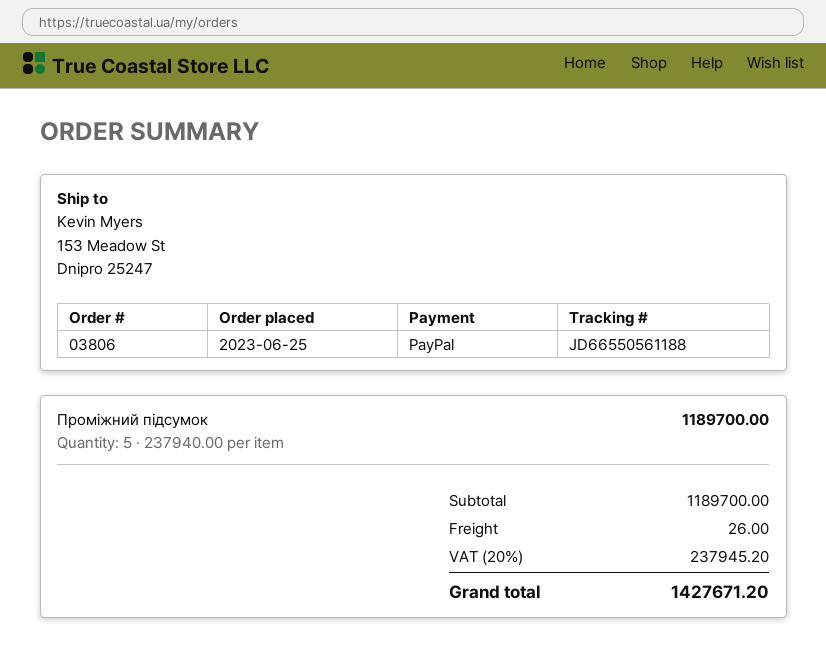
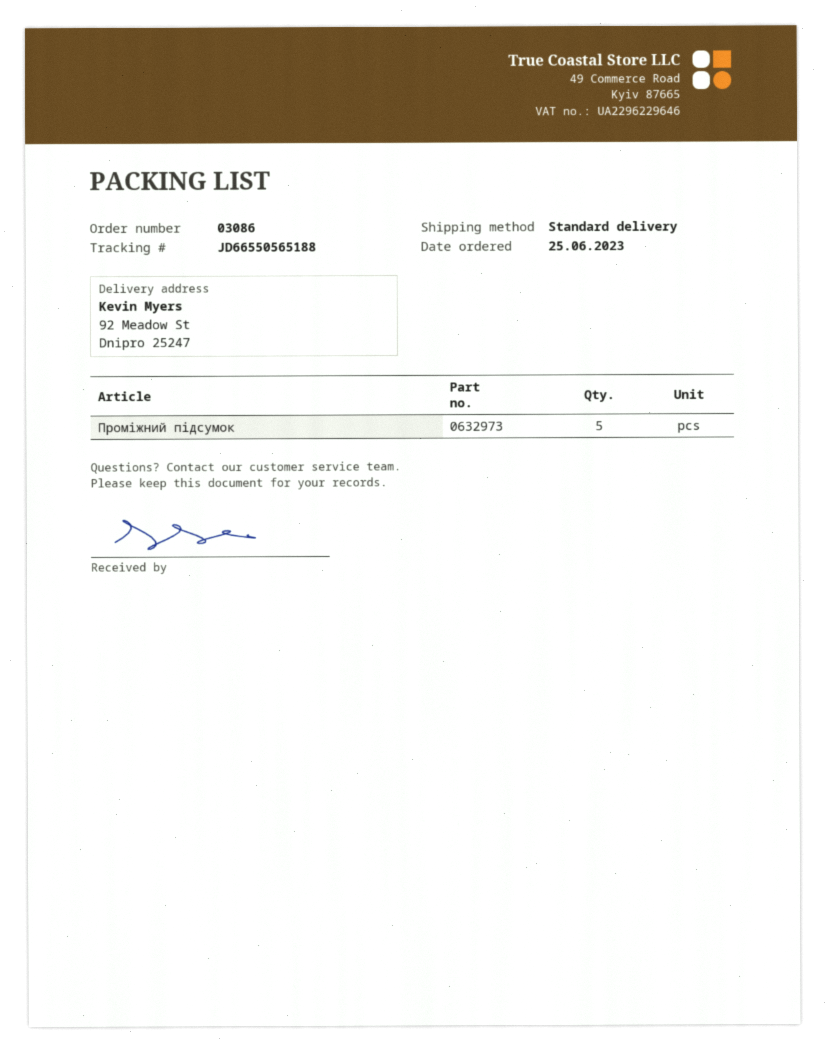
order number: 03806 -> 03086
tracking number: JD66550561188 -> JD66550565188
ship to: 153 Meadow St, Dnipro 25247 -> 92 Meadow St, Dnipro 25247

